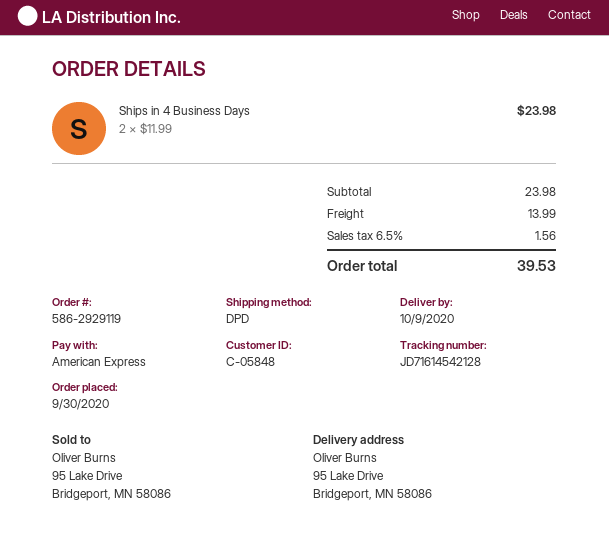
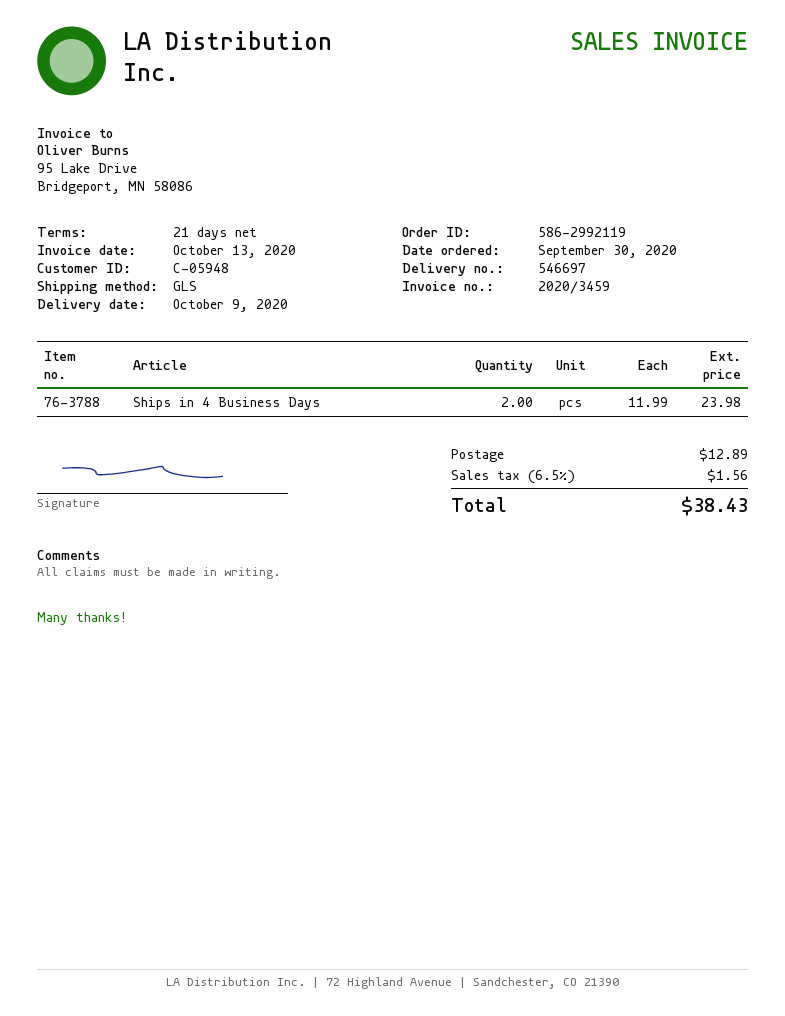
order number: 586-2929119 -> 586-2992119
customer number: C-05848 -> C-05948
shipping method: DPD -> GLS
shipping: 13.99 -> 12.89
total: 39.53 -> 38.43

